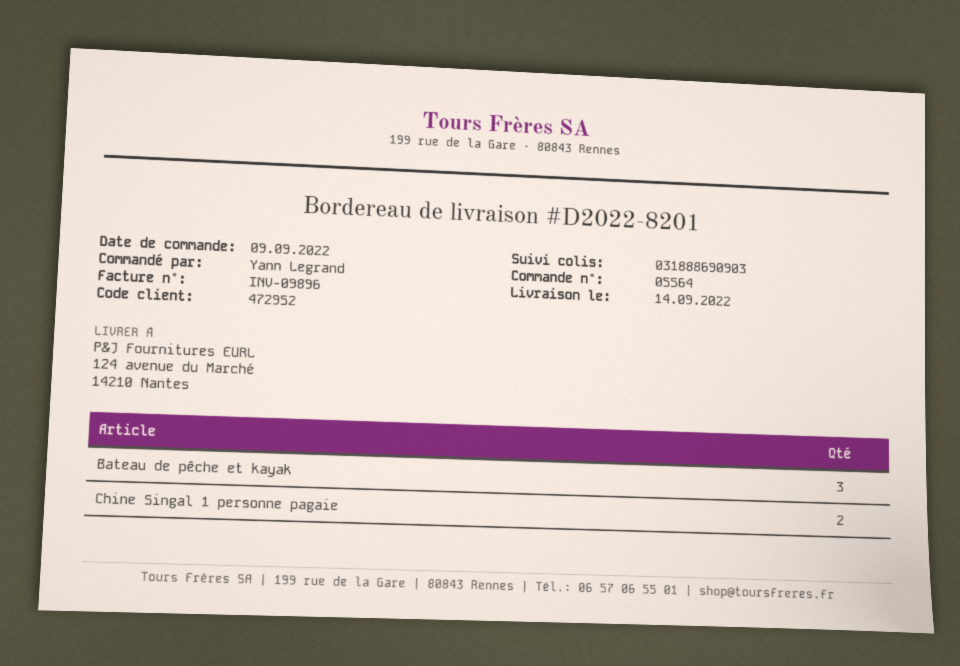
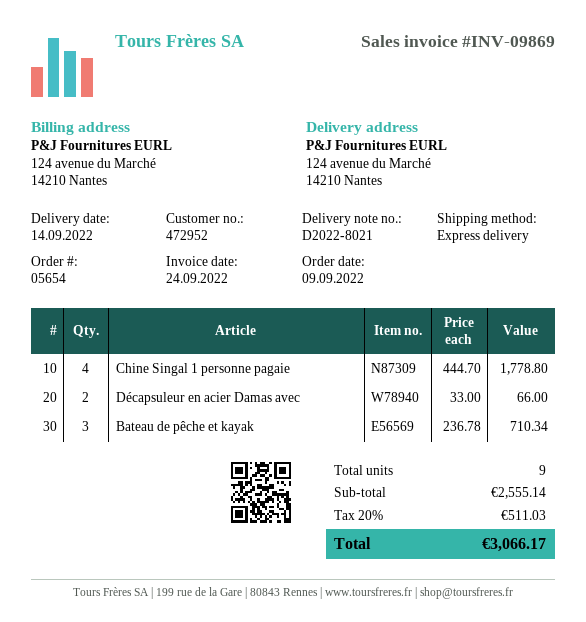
order number: 05564 -> 05654
delivery note number: D2022-8201 -> D2022-8021
invoice number: INV-09896 -> INV-09869
Chine Singal 1 personne pagaie: 2 -> 4
Décapsuleur en acier Damas avec: none -> 2

